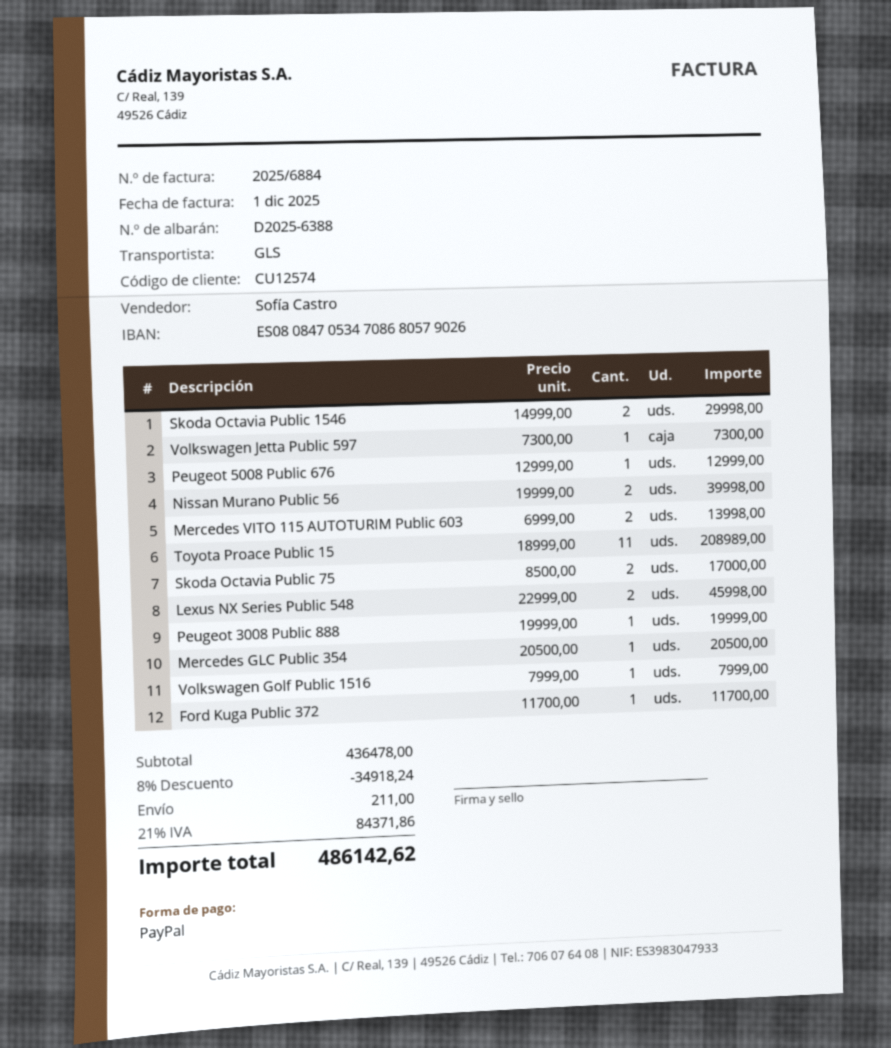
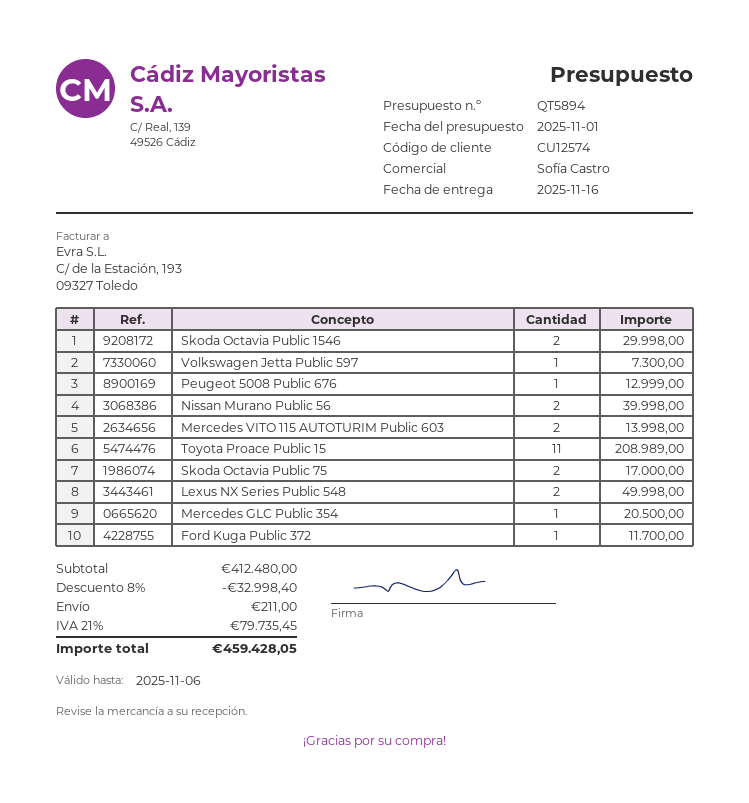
Lexus NX Series Public 548: 2 for 45998.00 -> 2 for 49998.00
Peugeot 3008 Public 888: 1 for 19999.00 -> none
Volkswagen Golf Public 1516: 1 for 7999.00 -> none
subtotal: 436478.00 -> 412480.00
discount: 8% = 34918.24 -> 8% = 32998.40
tax: 21% = 84371.86 -> 21% = 79735.45
total: 486142.62 -> 459428.05

